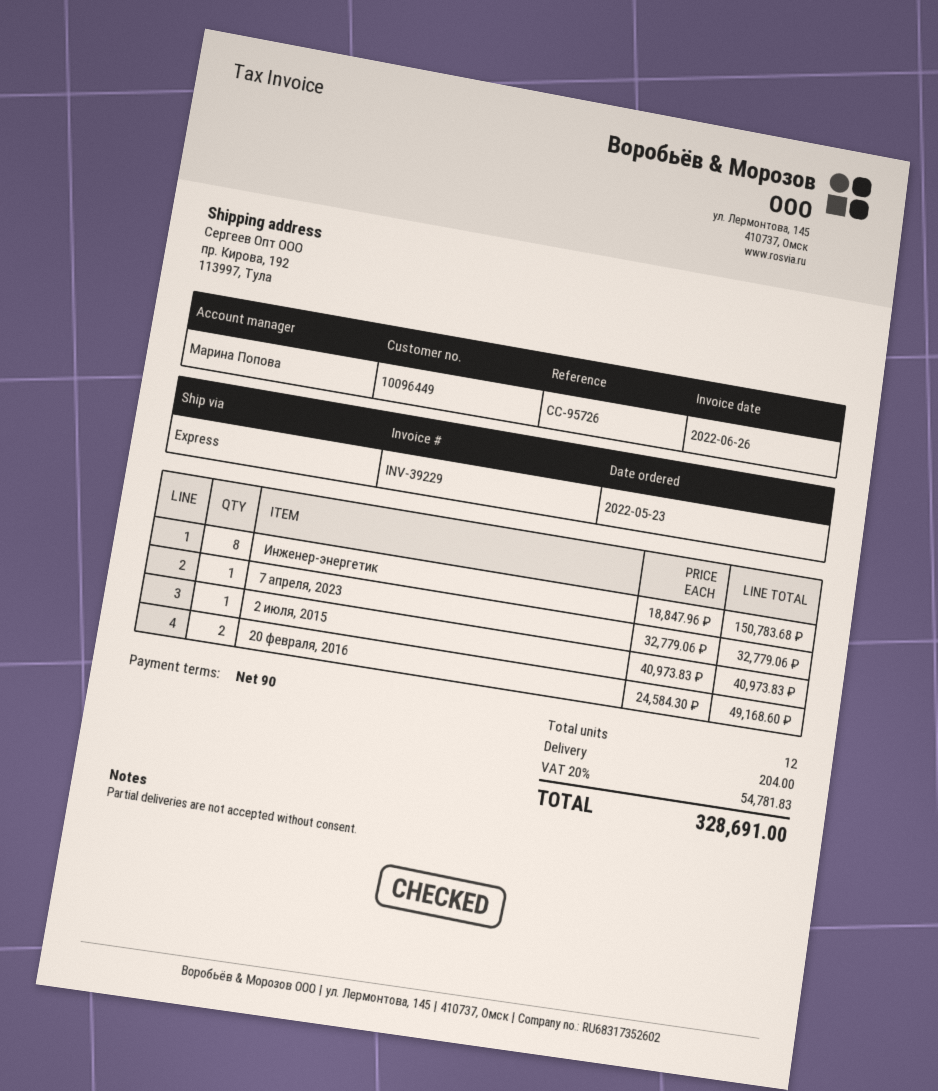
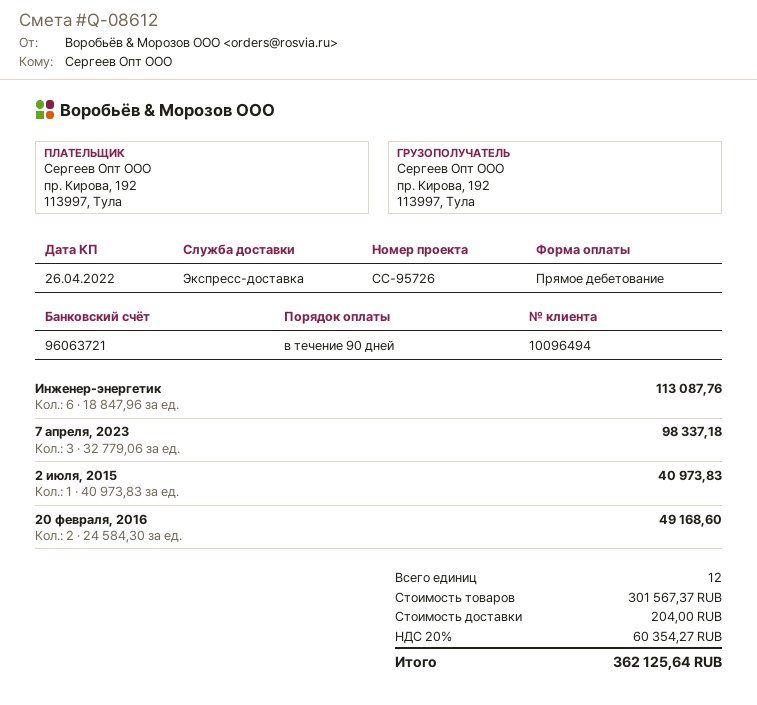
customer number: 10096449 -> 10096494
Инженер-энергетик: 8 x 18847.96 = 150783.68 -> 6 x 18847.96 = 113087.76
7 апреля, 2023: 1 x 32779.06 = 32779.06 -> 3 x 32779.06 = 98337.18
tax: 20% = 54781.83 -> 20% = 60354.27
total: 328691.00 -> 362125.64

